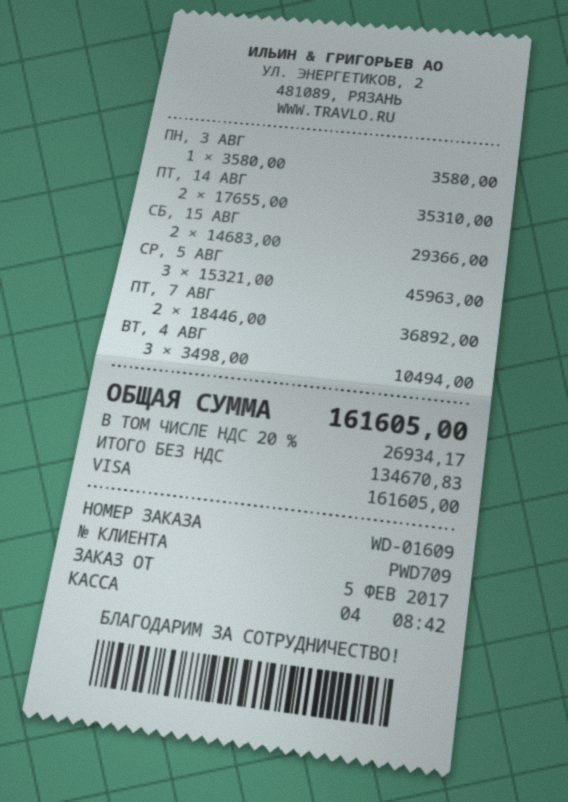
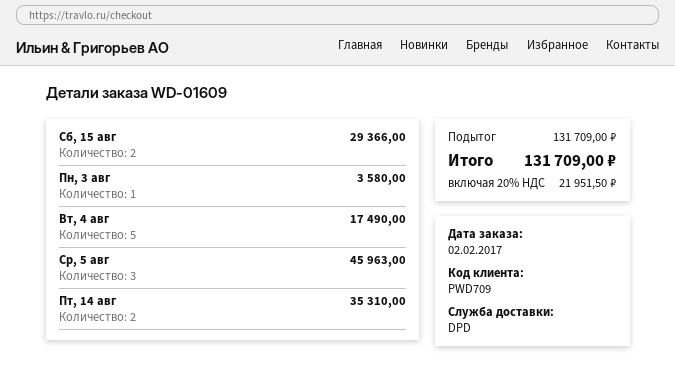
order date: 2017-02-05 -> 2017-02-02
ПТ, 7 АВГ: 2 for 36892.00 -> none
ВТ, 4 АВГ: 3 for 10494.00 -> 5 for 17490.00
tax: 20% = 26934.17 -> 20% = 21951.50
total: 161605.00 -> 131709.00

